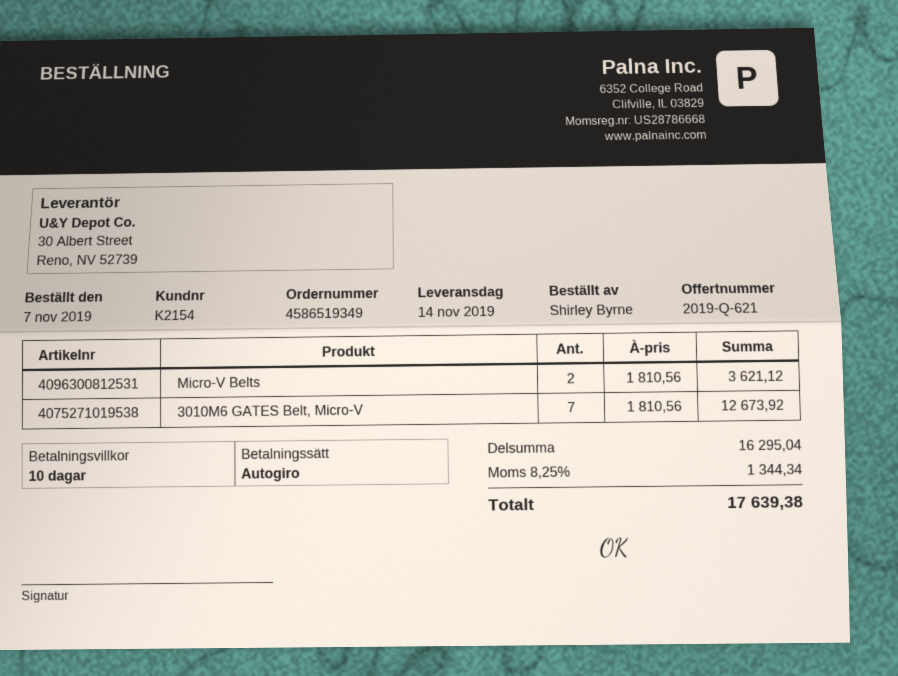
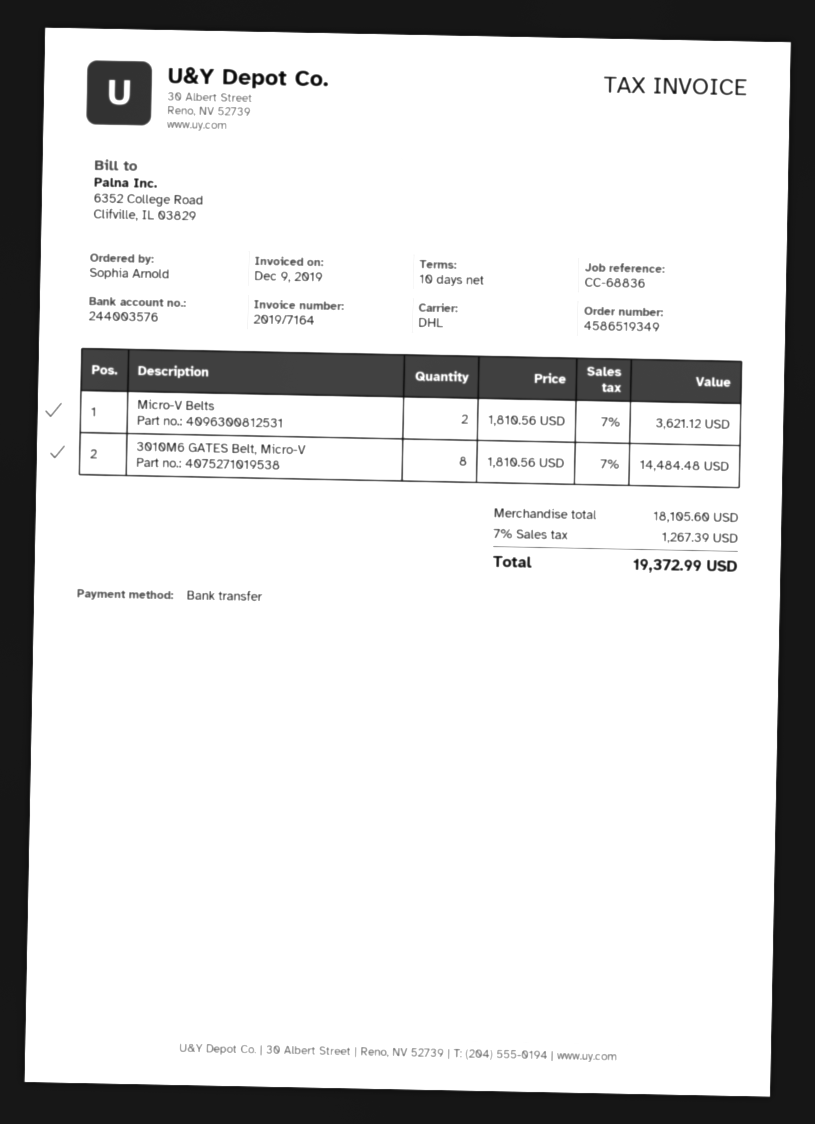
ordered by: Shirley Byrne -> Sophia Arnold
payment method: direct debit -> bank transfer
3010M6 GATES Belt, Micro-V: 7 x 1810.56 = 12673.92 -> 8 x 1810.56 = 14484.48
subtotal: 16295.04 -> 18105.60
tax: 8.25% = 1344.34 -> 7% = 1267.39
total: 17639.38 -> 19372.99

